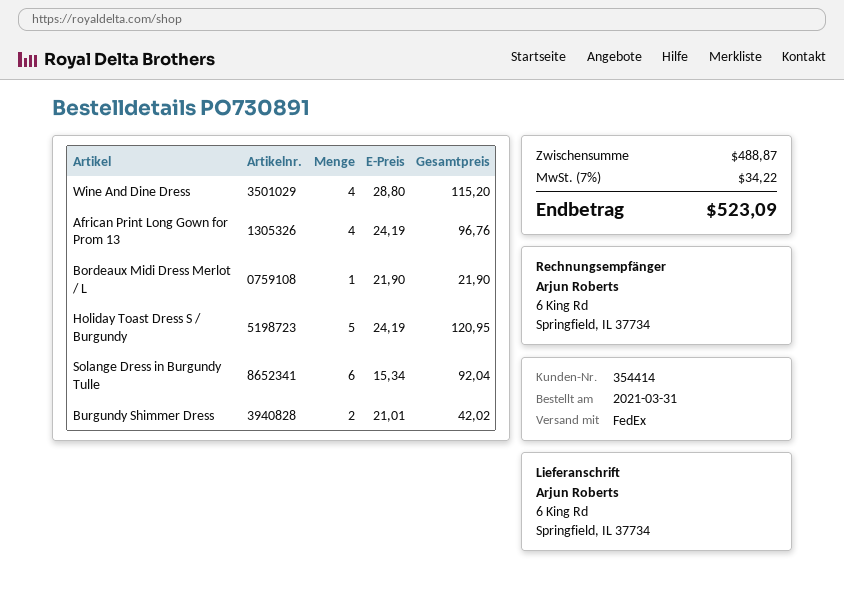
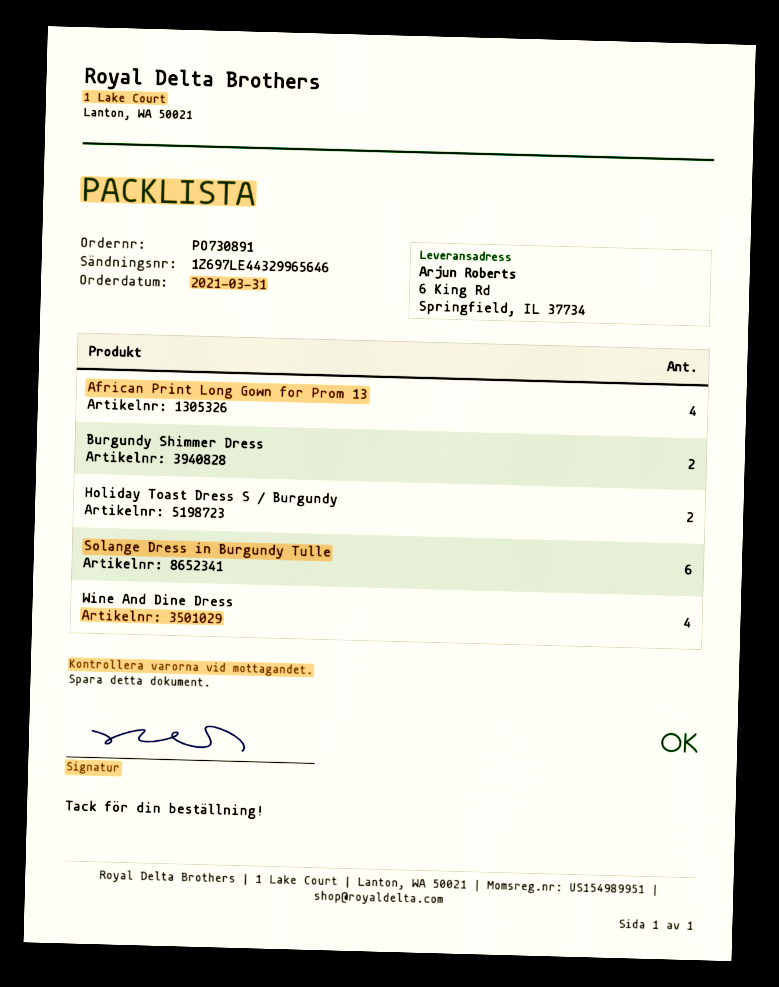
Bordeaux Midi Dress Merlot / L: 1 -> none
Holiday Toast Dress S / Burgundy: 5 -> 2

